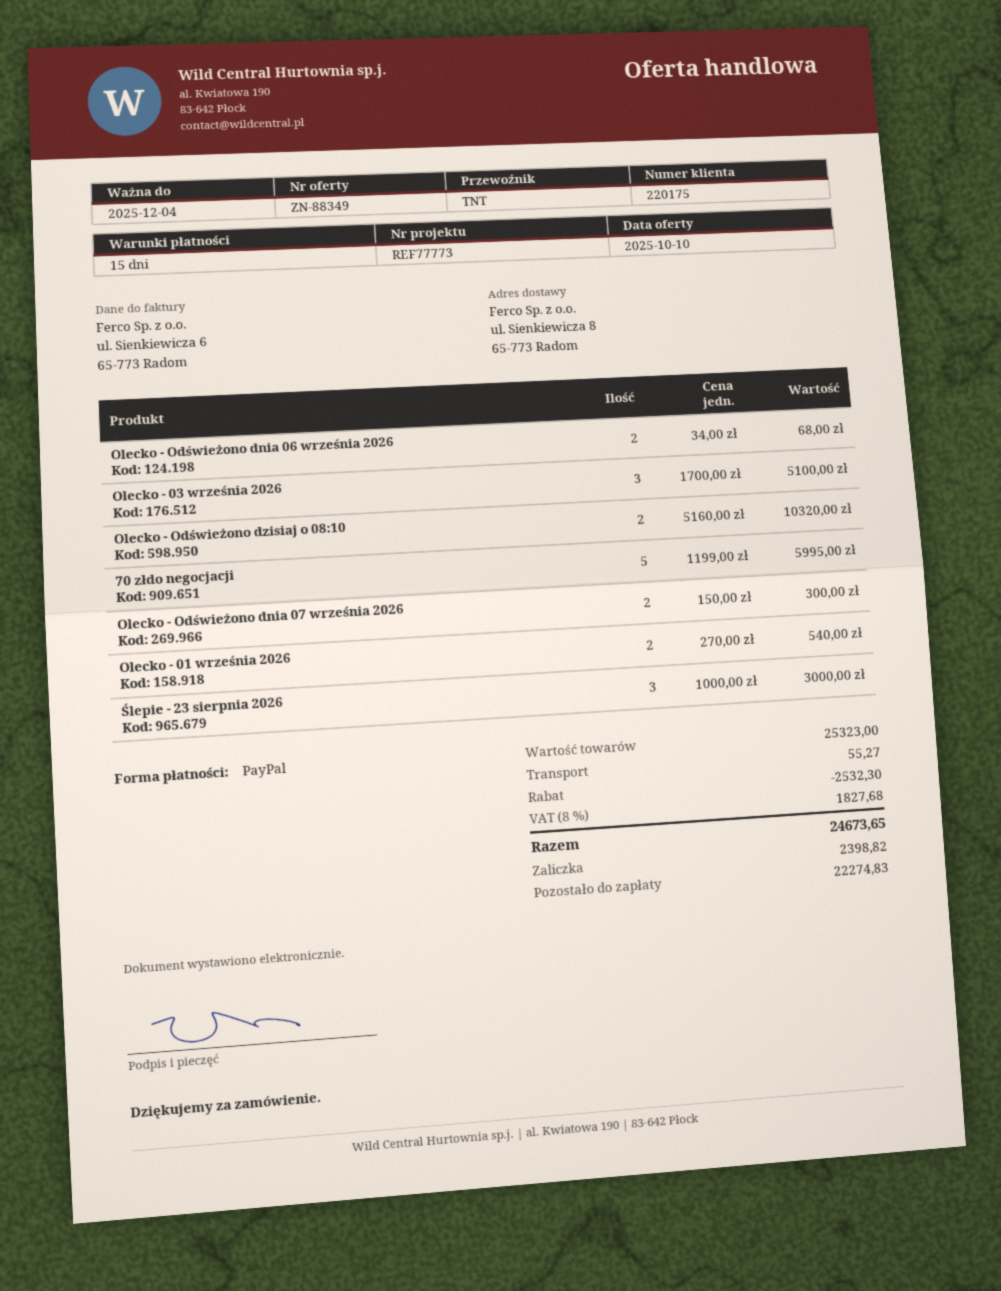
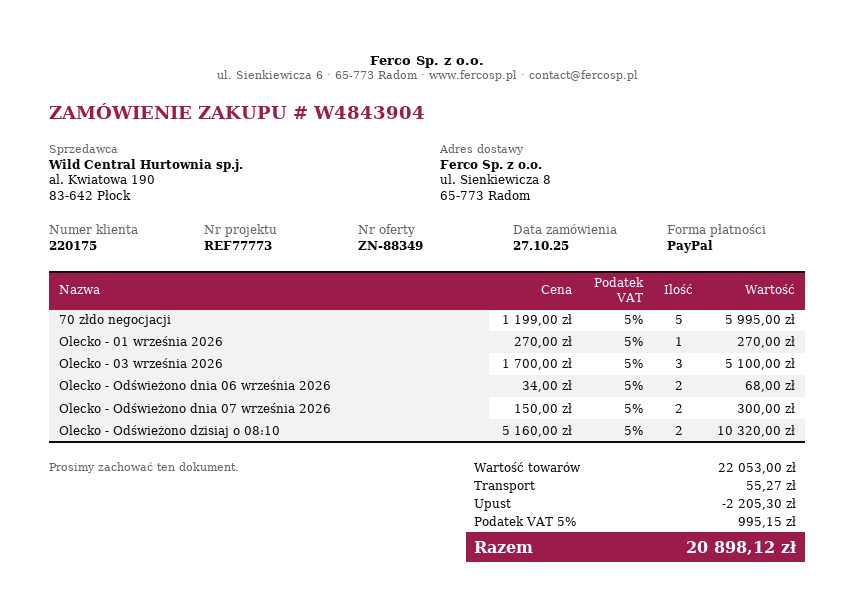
Olecko - 01 września 2026: 2 x 270.00 = 540.00 -> 1 x 270.00 = 270.00
Ślepie - 23 sierpnia 2026: 3 x 1000.00 = 3000.00 -> none
subtotal: 25323.00 -> 22053.00
discount: 2532.30 -> 2205.30
tax: 8% = 1827.68 -> 5% = 995.15
total: 24673.65 -> 20898.12

